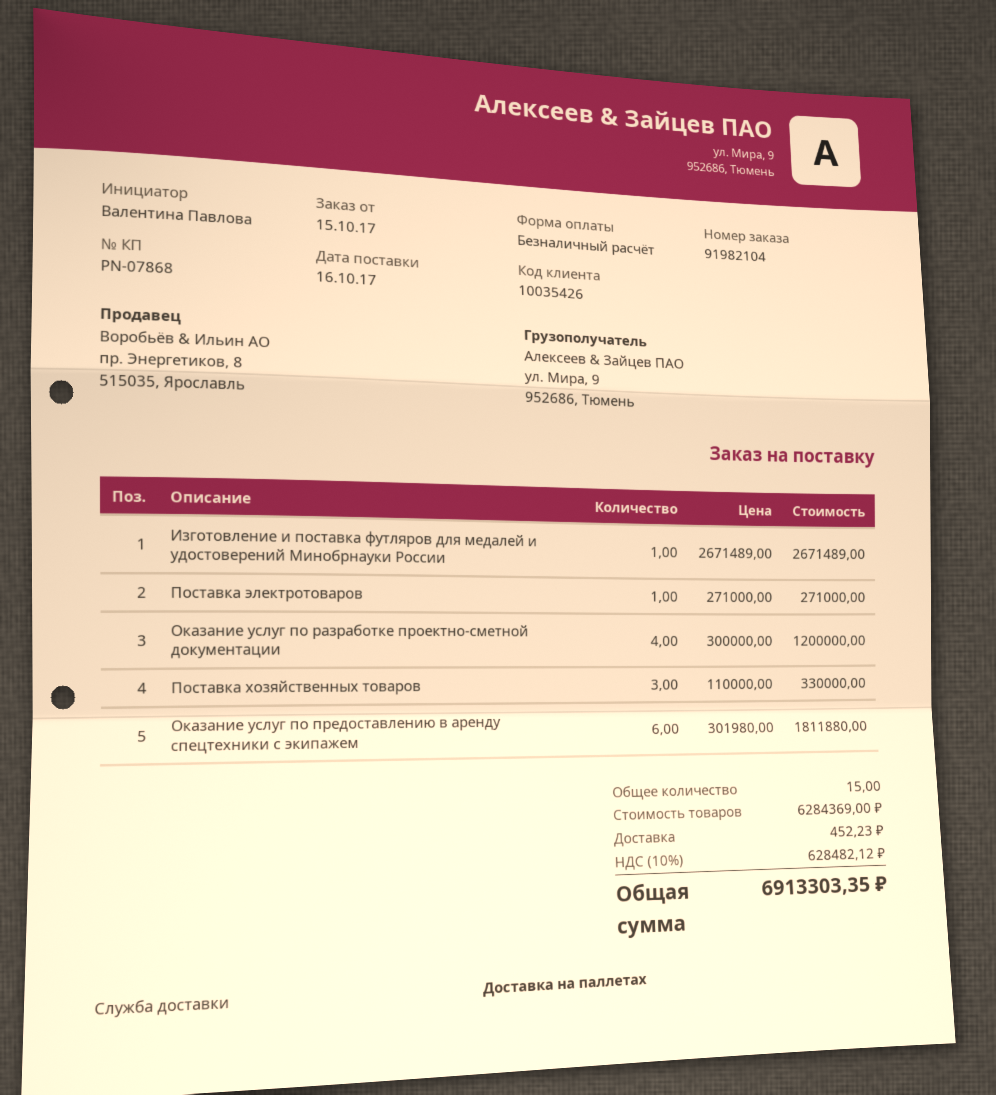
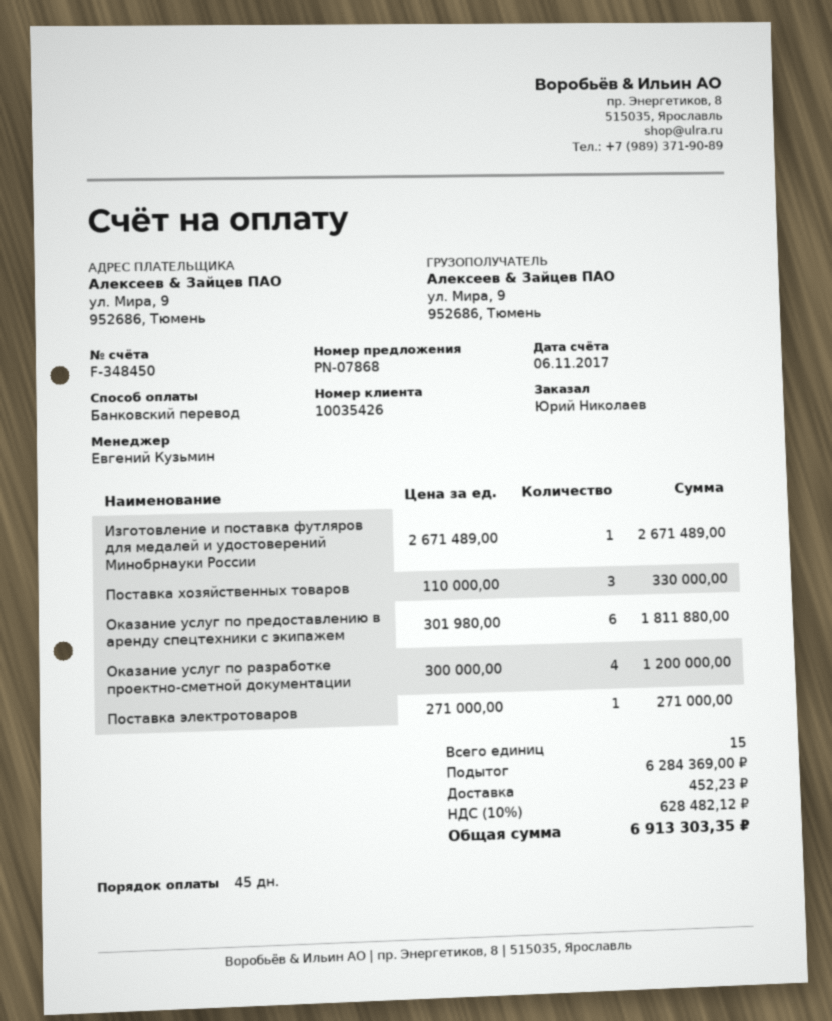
ordered by: Валентина Павлова -> Юрий Николаев

